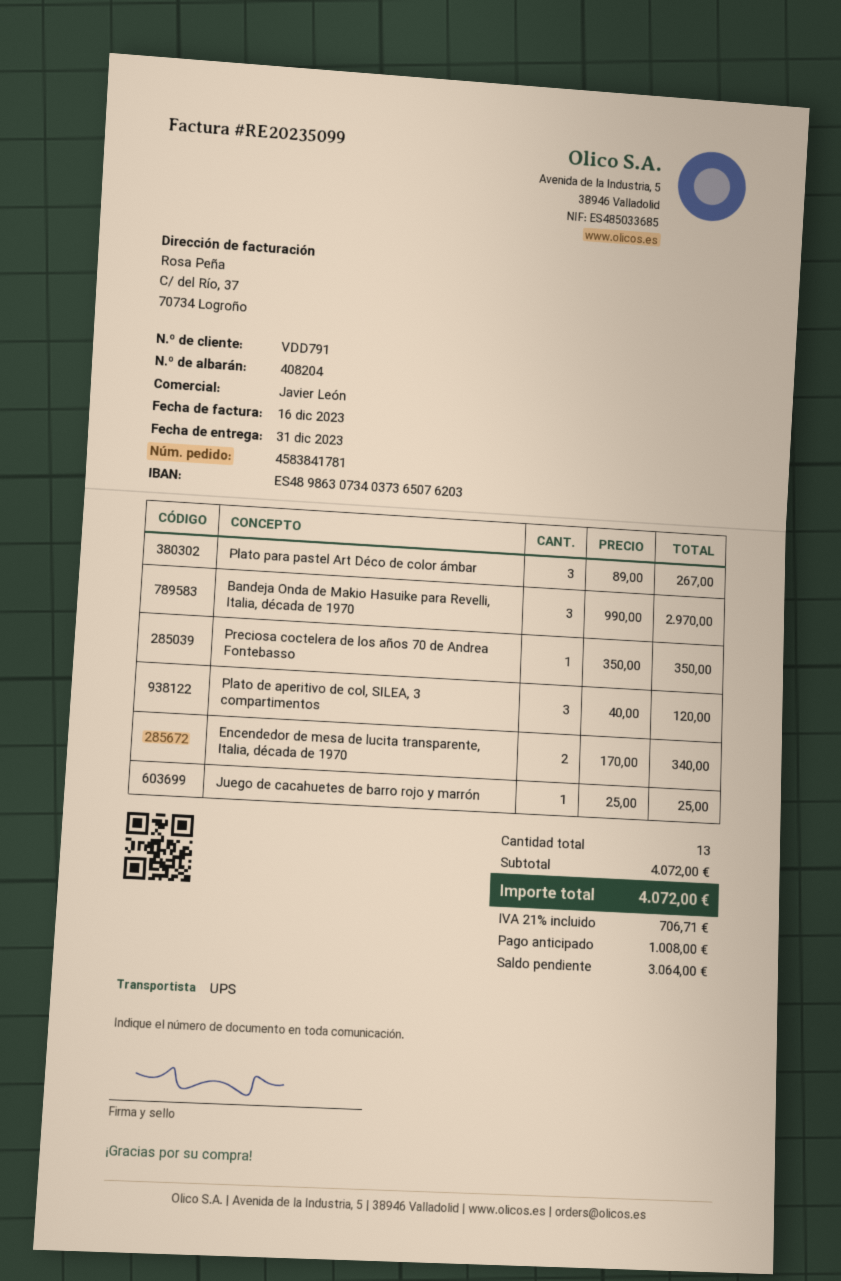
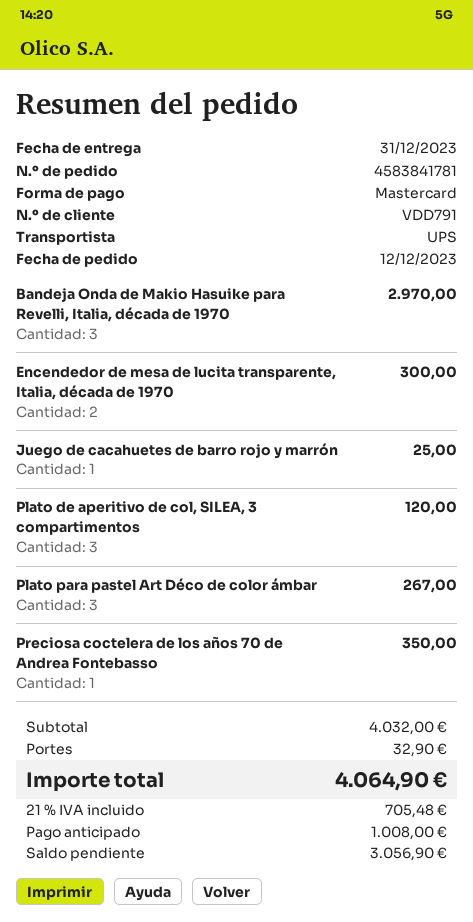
Encendedor de mesa de lucita transparente, Italia, década de 1970: 2 for 340.00 -> 2 for 300.00
subtotal: 4072.00 -> 4032.00
shipping: none -> 32.90
tax: 21% = 706.71 -> 21% = 705.48
total: 4072.00 -> 4064.90
balance: 3064.00 -> 3056.90

